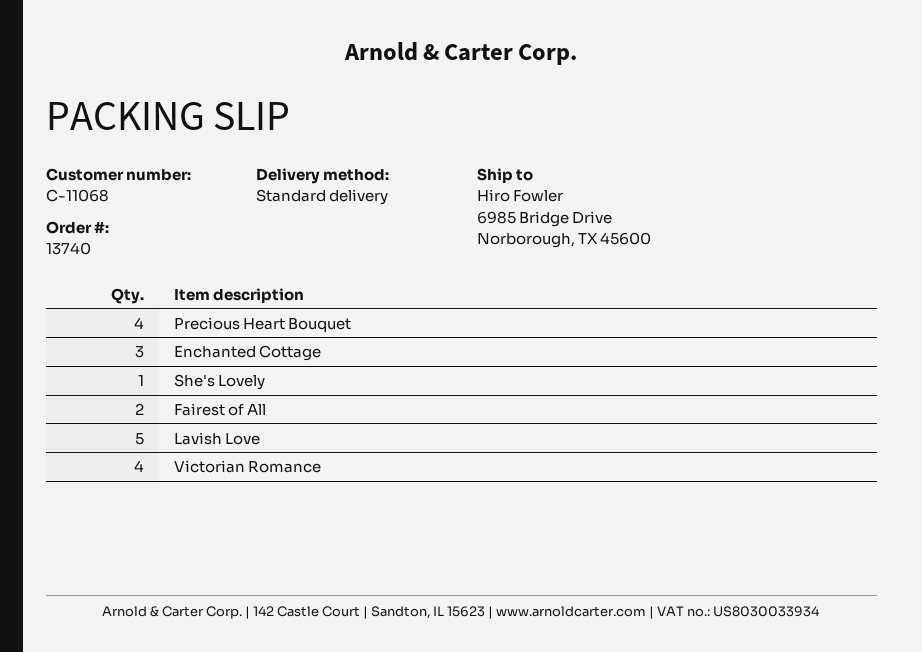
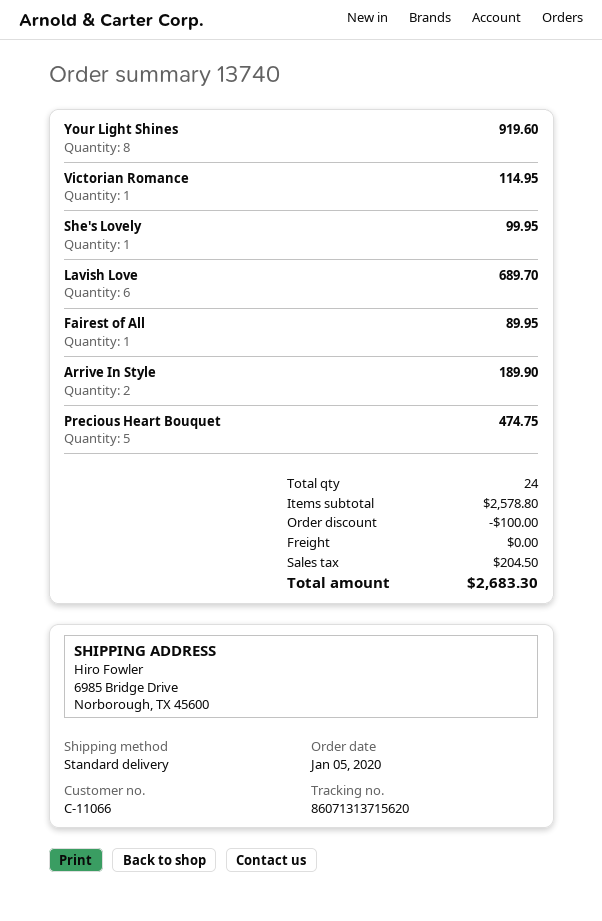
customer number: C-11068 -> C-11066
Precious Heart Bouquet: 4 -> 5
Enchanted Cottage: 3 -> none
Fairest of All: 2 -> 1
Lavish Love: 5 -> 6
Victorian Romance: 4 -> 1
Your Light Shines: none -> 8
Arrive In Style: none -> 2

